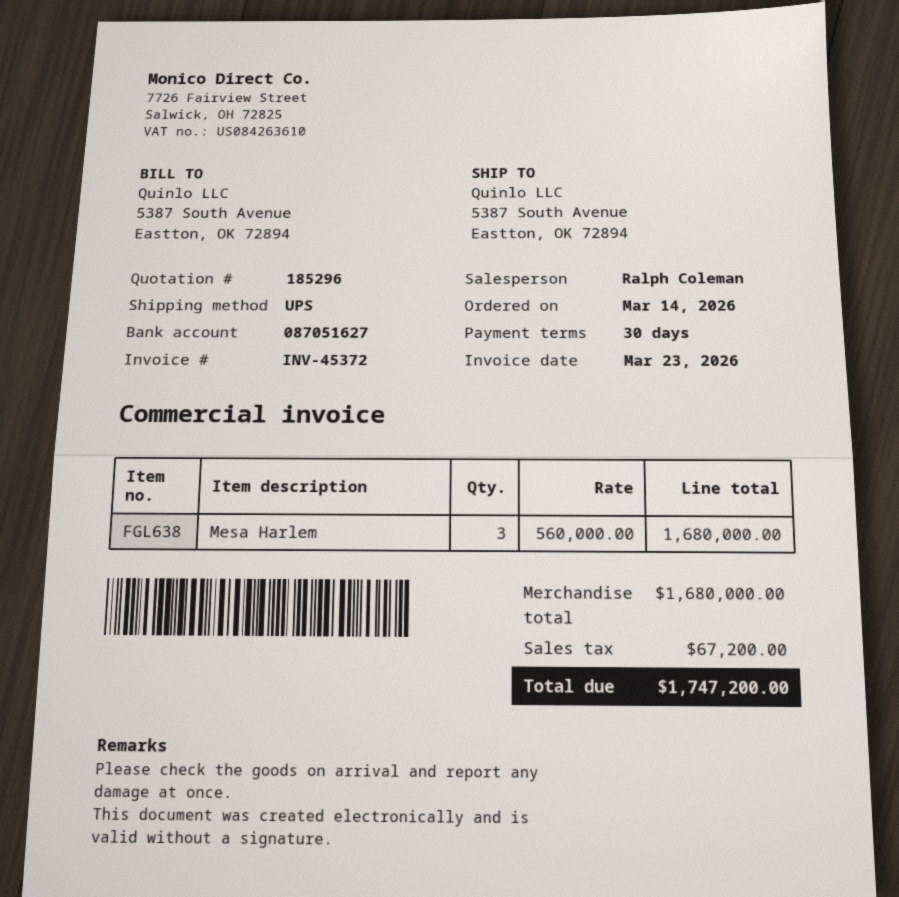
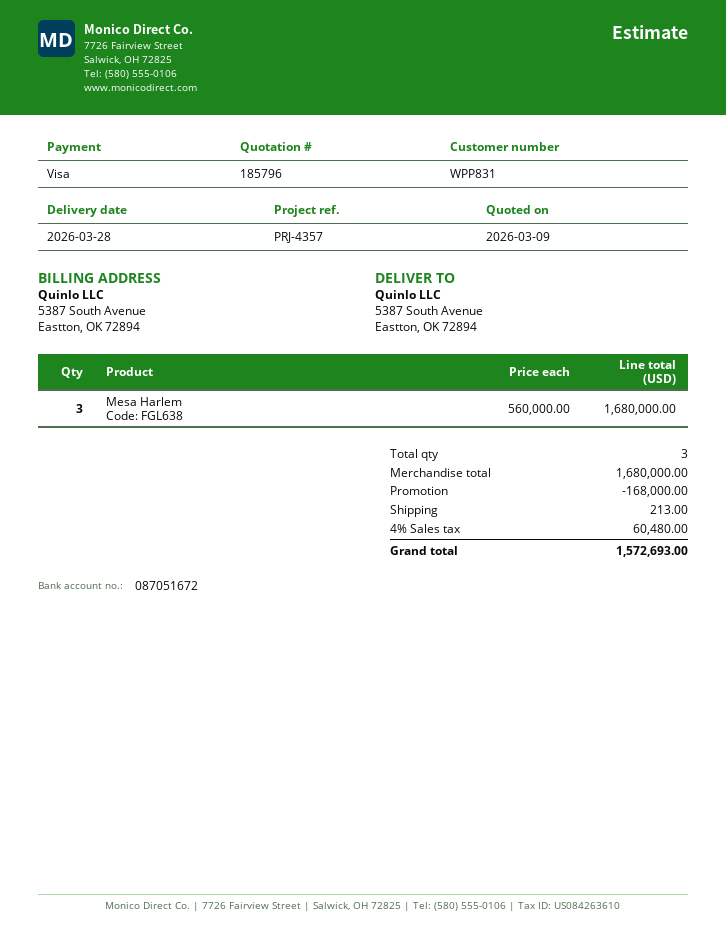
quote number: 185296 -> 185796
bank account: 087051627 -> 087051672
discount: none -> 168000.00
shipping: none -> 213.00
tax: 67200.00 -> 60480.00
total: 1747200.00 -> 1572693.00

